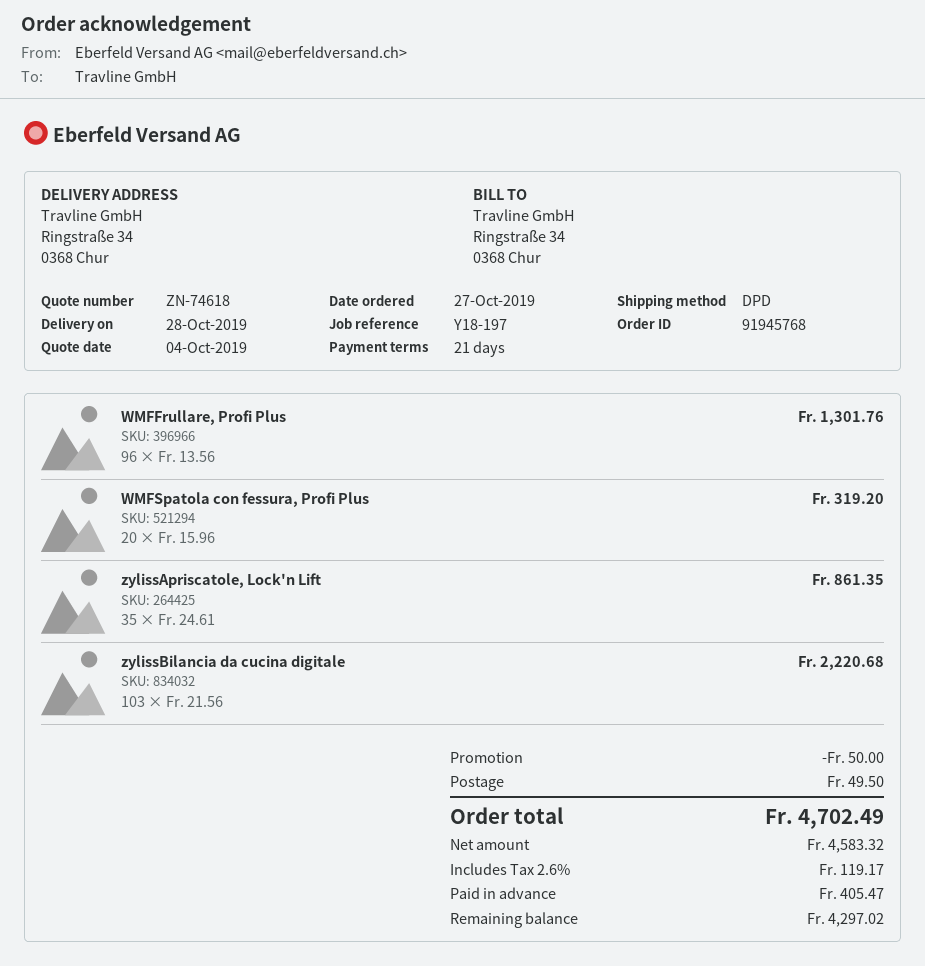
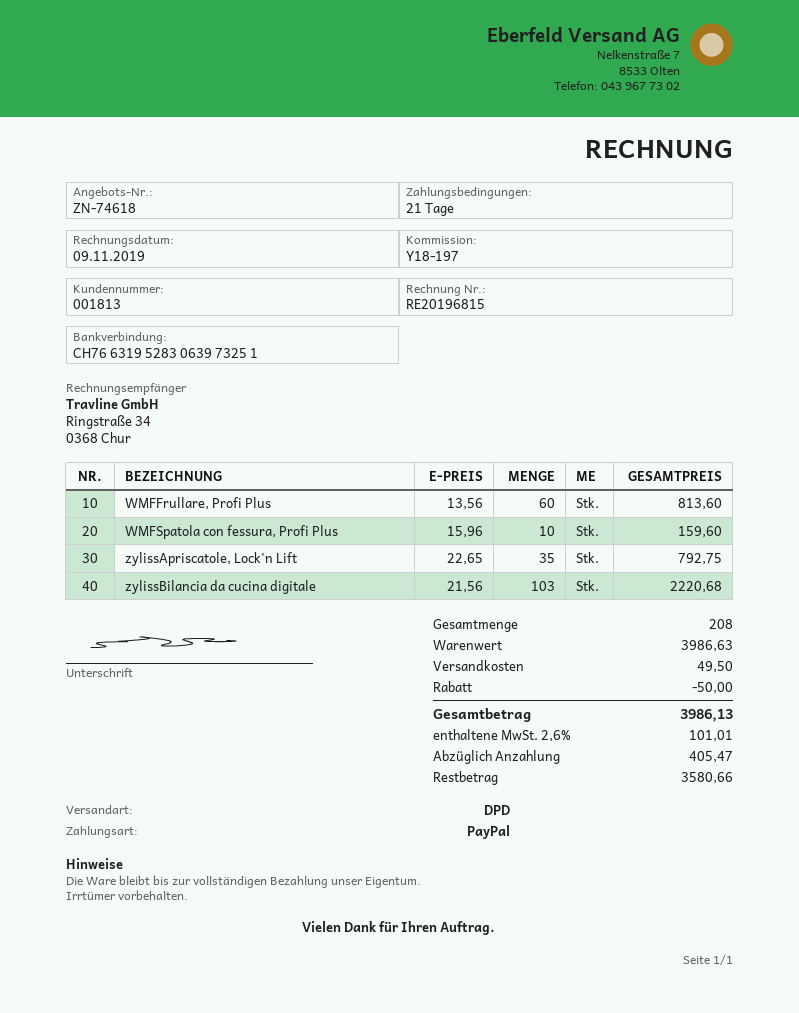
WMFFrullare, Profi Plus: 96 x 13.56 = 1301.76 -> 60 x 13.56 = 813.60
WMFSpatola con fessura, Profi Plus: 20 x 15.96 = 319.20 -> 10 x 15.96 = 159.60
zylissApriscatole, Lock'n Lift: 35 x 24.61 = 861.35 -> 35 x 22.65 = 792.75
tax: 2.6% = 119.17 -> 2.6% = 101.01
total: 4702.49 -> 3986.13
balance: 4297.02 -> 3580.66

